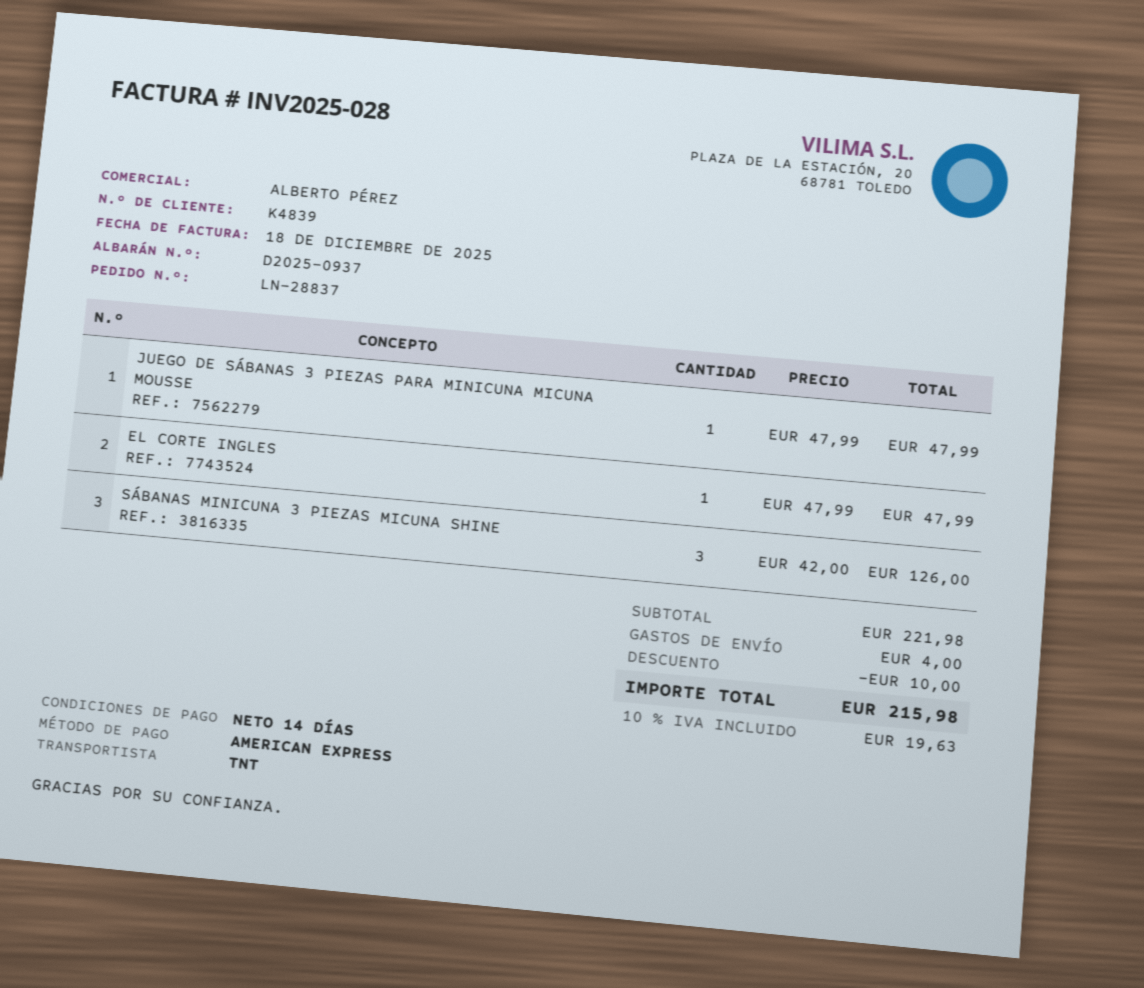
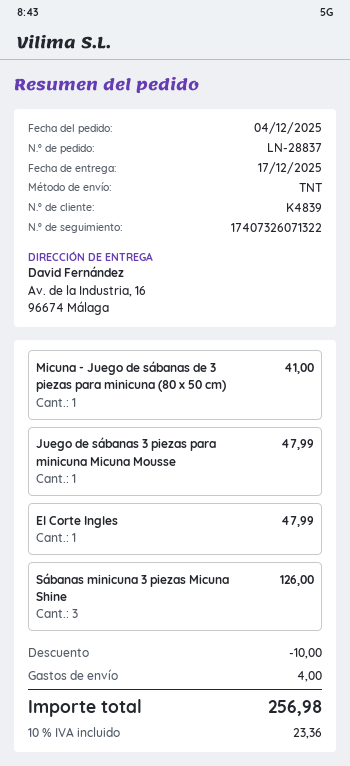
Micuna - Juego de sábanas de 3 piezas para minicuna (80 x 50 cm): none -> 1 for 41.00
tax: 10% = 19.63 -> 10% = 23.36
total: 215.98 -> 256.98

